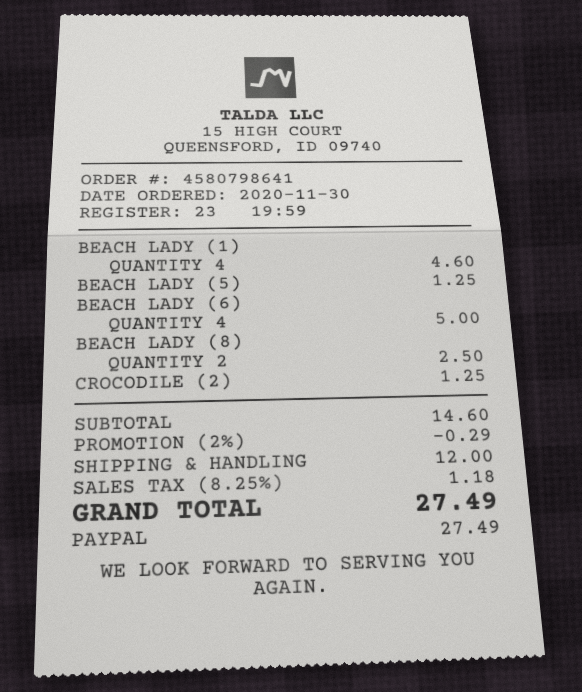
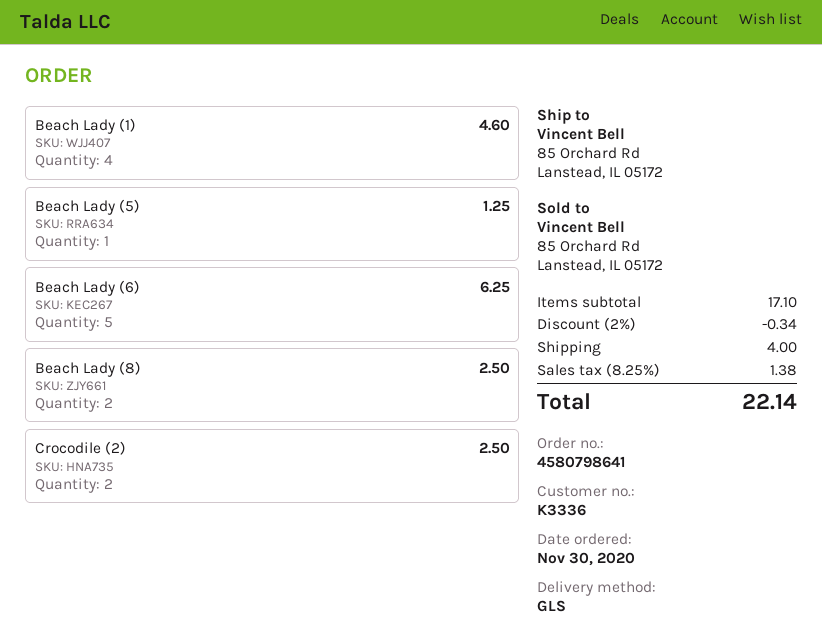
BEACH LADY (6): 4 for 5.00 -> 5 for 6.25
CROCODILE (2): 1 for 1.25 -> 2 for 2.50
subtotal: 14.60 -> 17.10
discount: 2% = 0.29 -> 2% = 0.34
shipping: 12.00 -> 4.00
tax: 8.25% = 1.18 -> 8.25% = 1.38
total: 27.49 -> 22.14

